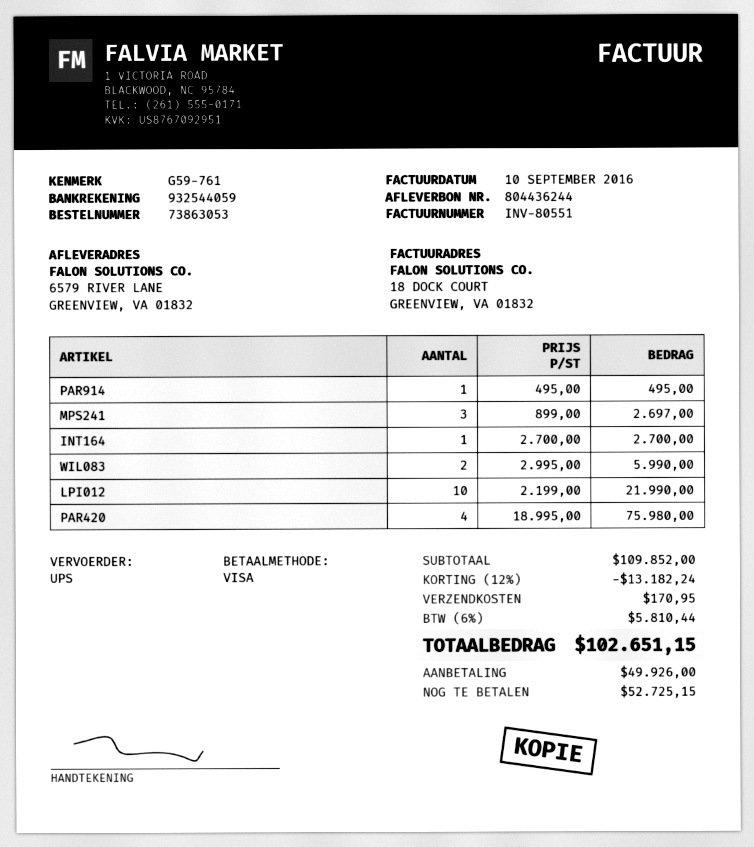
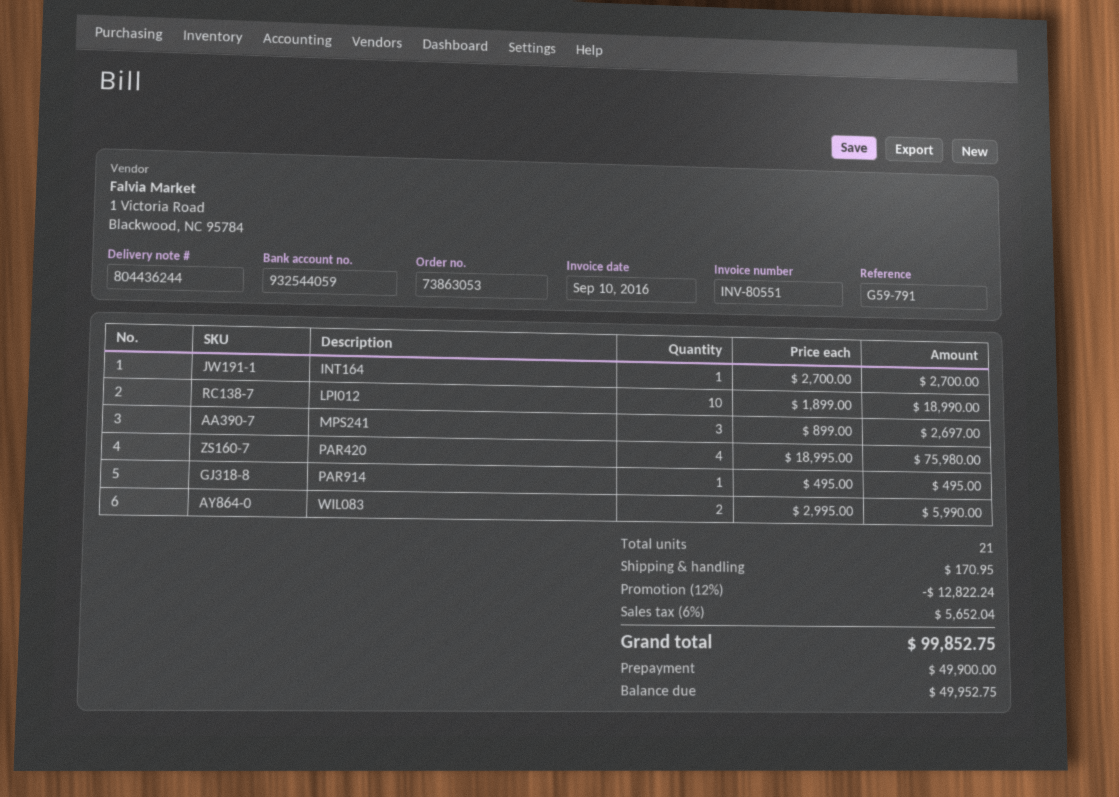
reference: G59-761 -> G59-791
LPI012: 10 x 2199.00 = 21990.00 -> 10 x 1899.00 = 18990.00
discount: 12% = 13182.24 -> 12% = 12822.24
tax: 6% = 5810.44 -> 6% = 5652.04
total: 102651.15 -> 99852.75
deposit: 49926.00 -> 49900.00
balance: 52725.15 -> 49952.75

